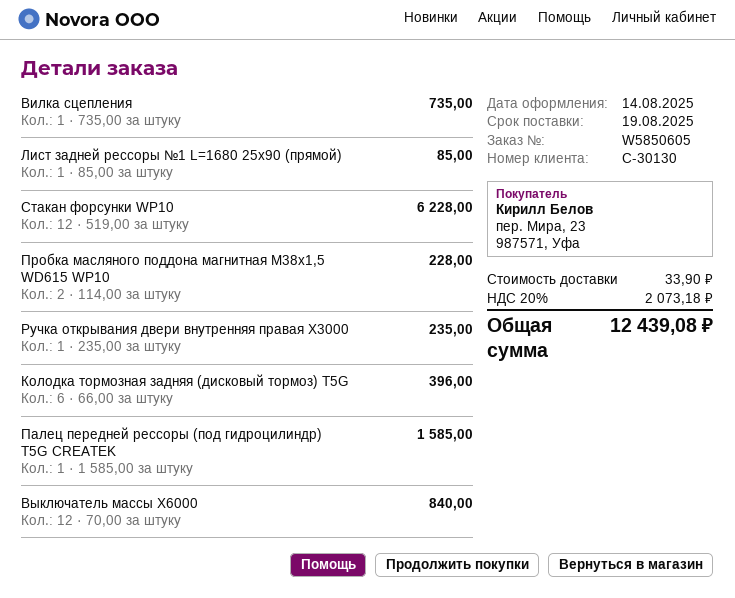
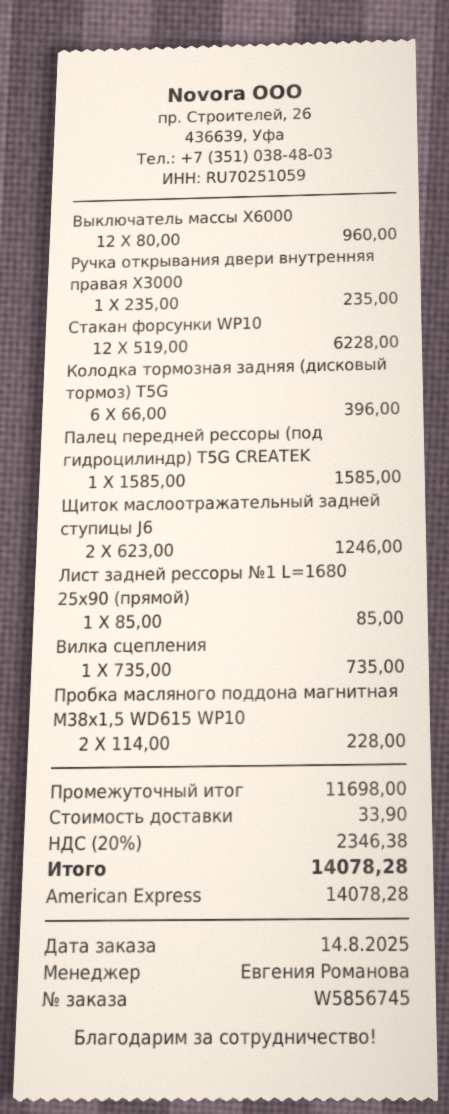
order number: W5850605 -> W5856745
Выключатель массы X6000: 12 x 70.00 = 840.00 -> 12 x 80.00 = 960.00
Щиток маслоотражательный задней ступицы J6: none -> 2 x 623.00 = 1246.00
tax: 20% = 2073.18 -> 20% = 2346.38
total: 12439.08 -> 14078.28

